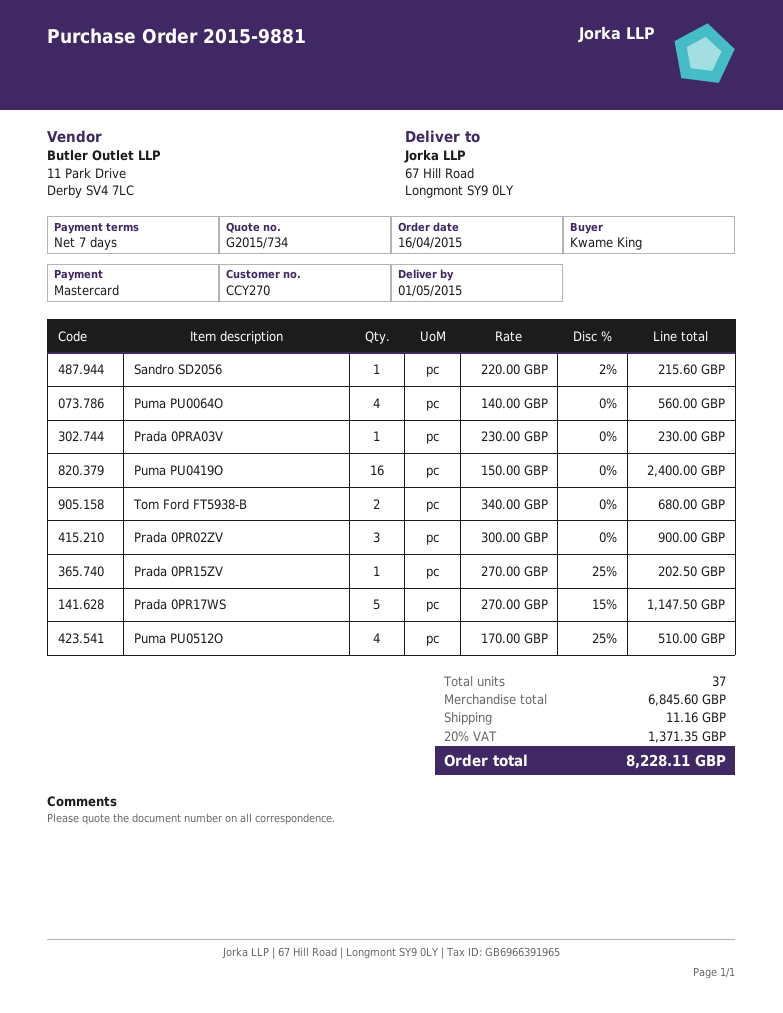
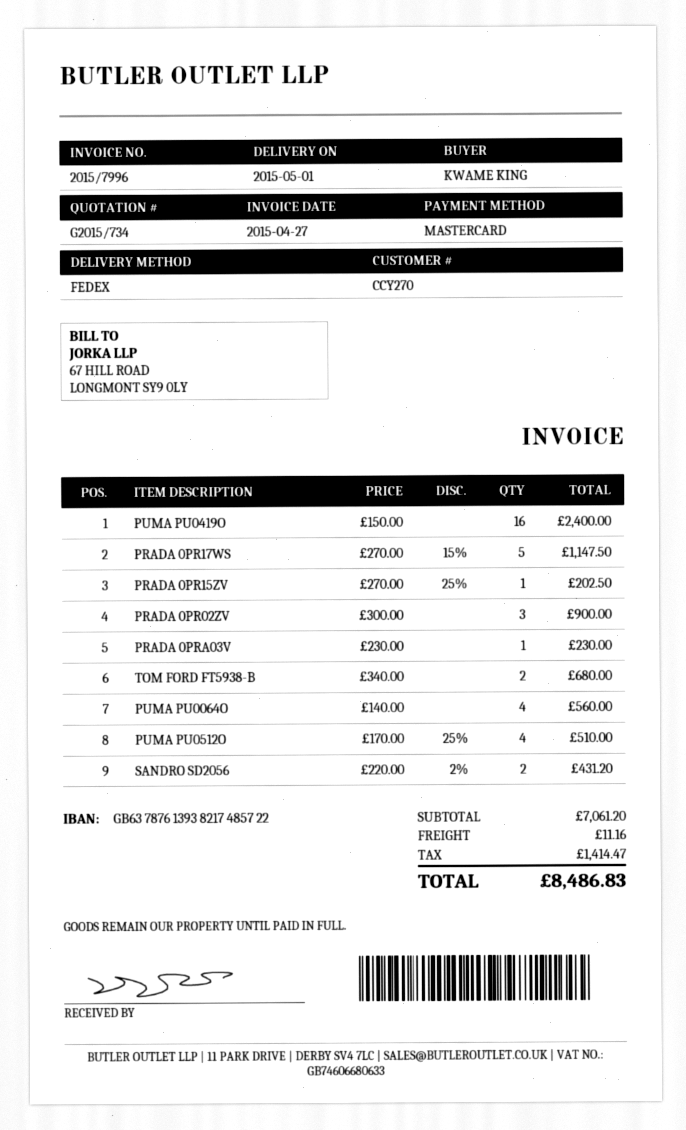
Sandro SD2056: 1 x 220.00 - 2% = 215.60 -> 2 x 220.00 - 2% = 431.20
subtotal: 6845.60 -> 7061.20
tax: 1371.35 -> 1414.47
total: 8228.11 -> 8486.83

